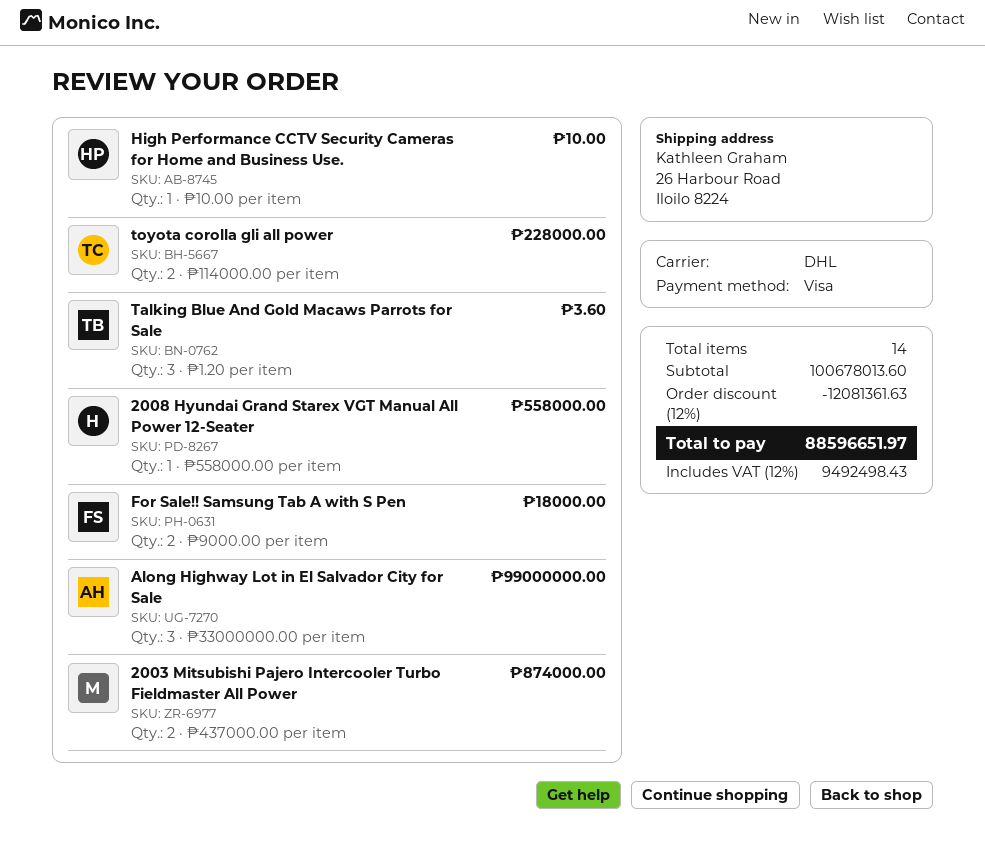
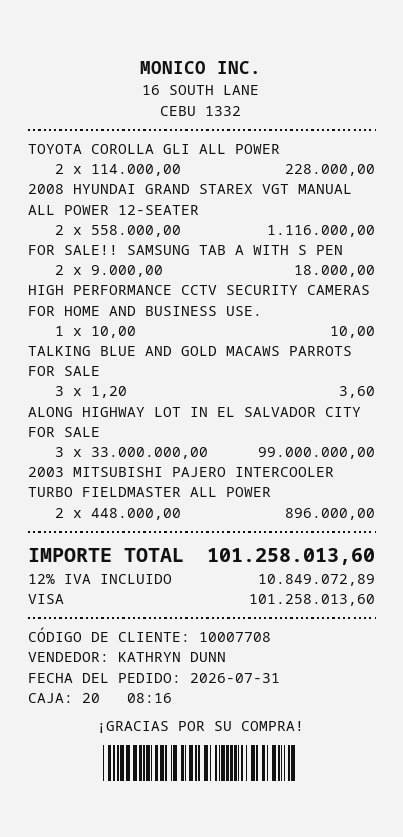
2008 Hyundai Grand Starex VGT Manual All Power 12-Seater: 1 x 558000.00 = 558000.00 -> 2 x 558000.00 = 1116000.00
2003 Mitsubishi Pajero Intercooler Turbo Fieldmaster All Power: 2 x 437000.00 = 874000.00 -> 2 x 448000.00 = 896000.00
discount: 12% = 12081361.63 -> none
tax: 12% = 9492498.43 -> 12% = 10849072.89
total: 88596651.97 -> 101258013.60

